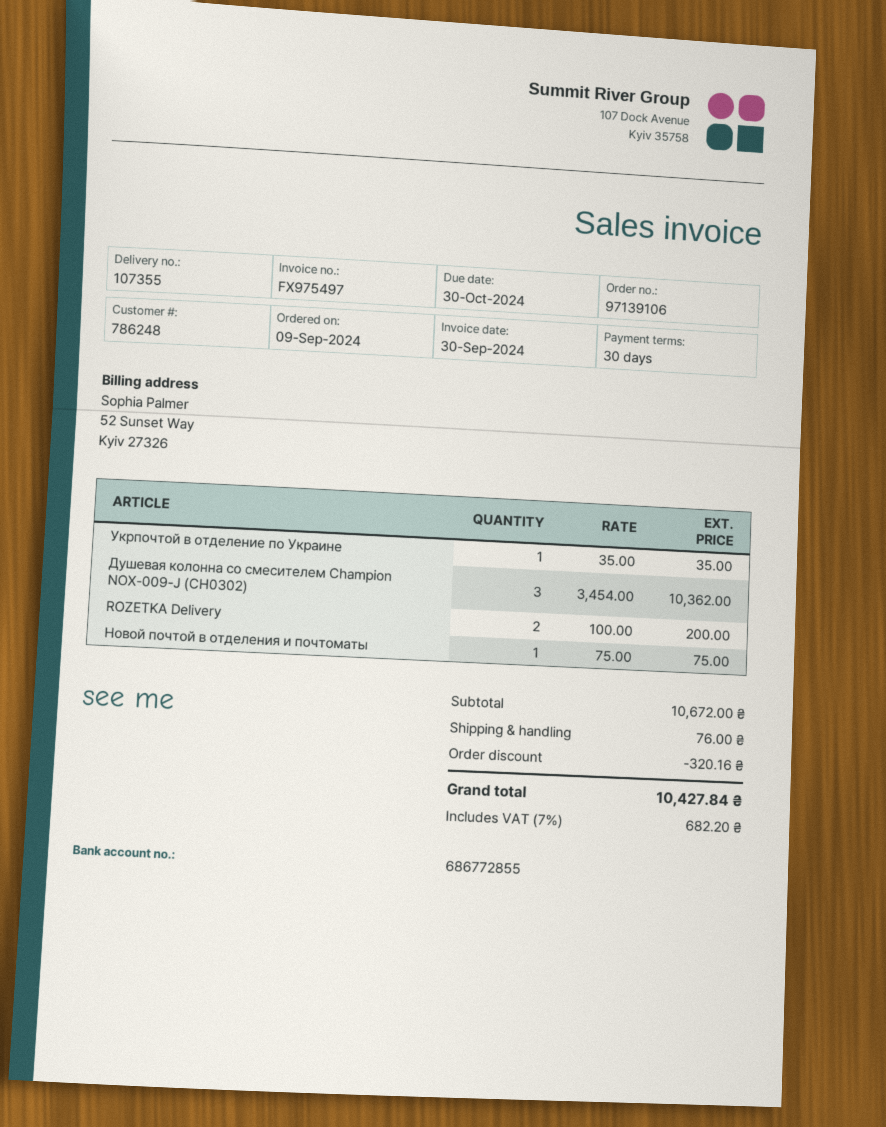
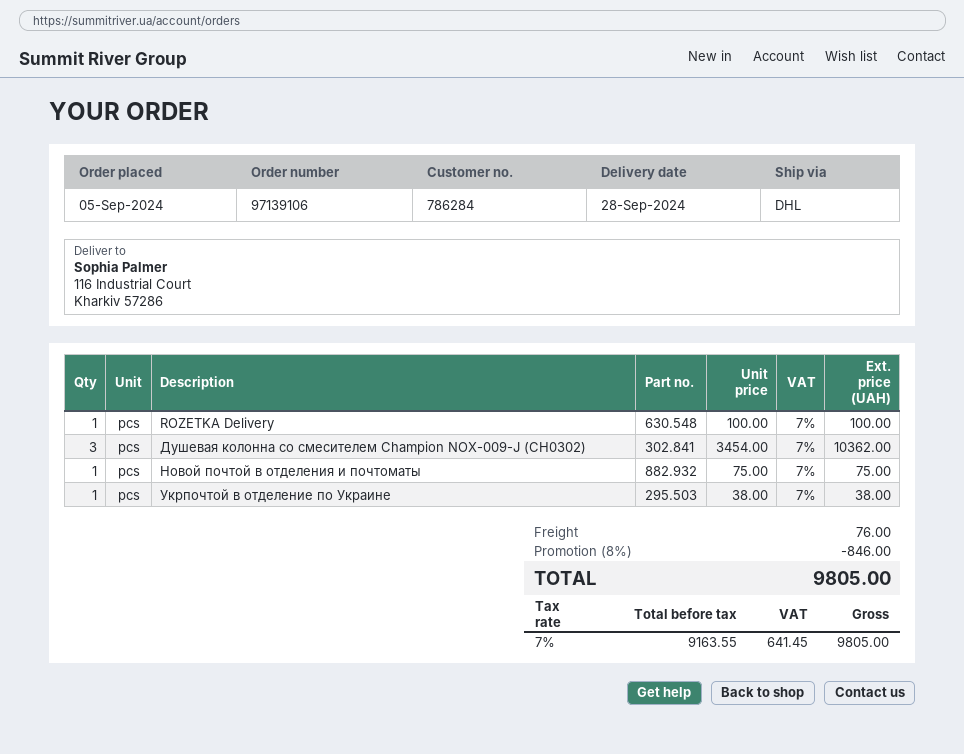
order date: 2024-09-09 -> 2024-09-05
customer number: 786248 -> 786284
Укрпочтой в отделение по Украине: 1 x 35.00 = 35.00 -> 1 x 38.00 = 38.00
ROZETKA Delivery: 2 x 100.00 = 200.00 -> 1 x 100.00 = 100.00
discount: 320.16 -> 846.00
tax: 7% = 682.20 -> 7% = 641.45
total: 10427.84 -> 9805.00

